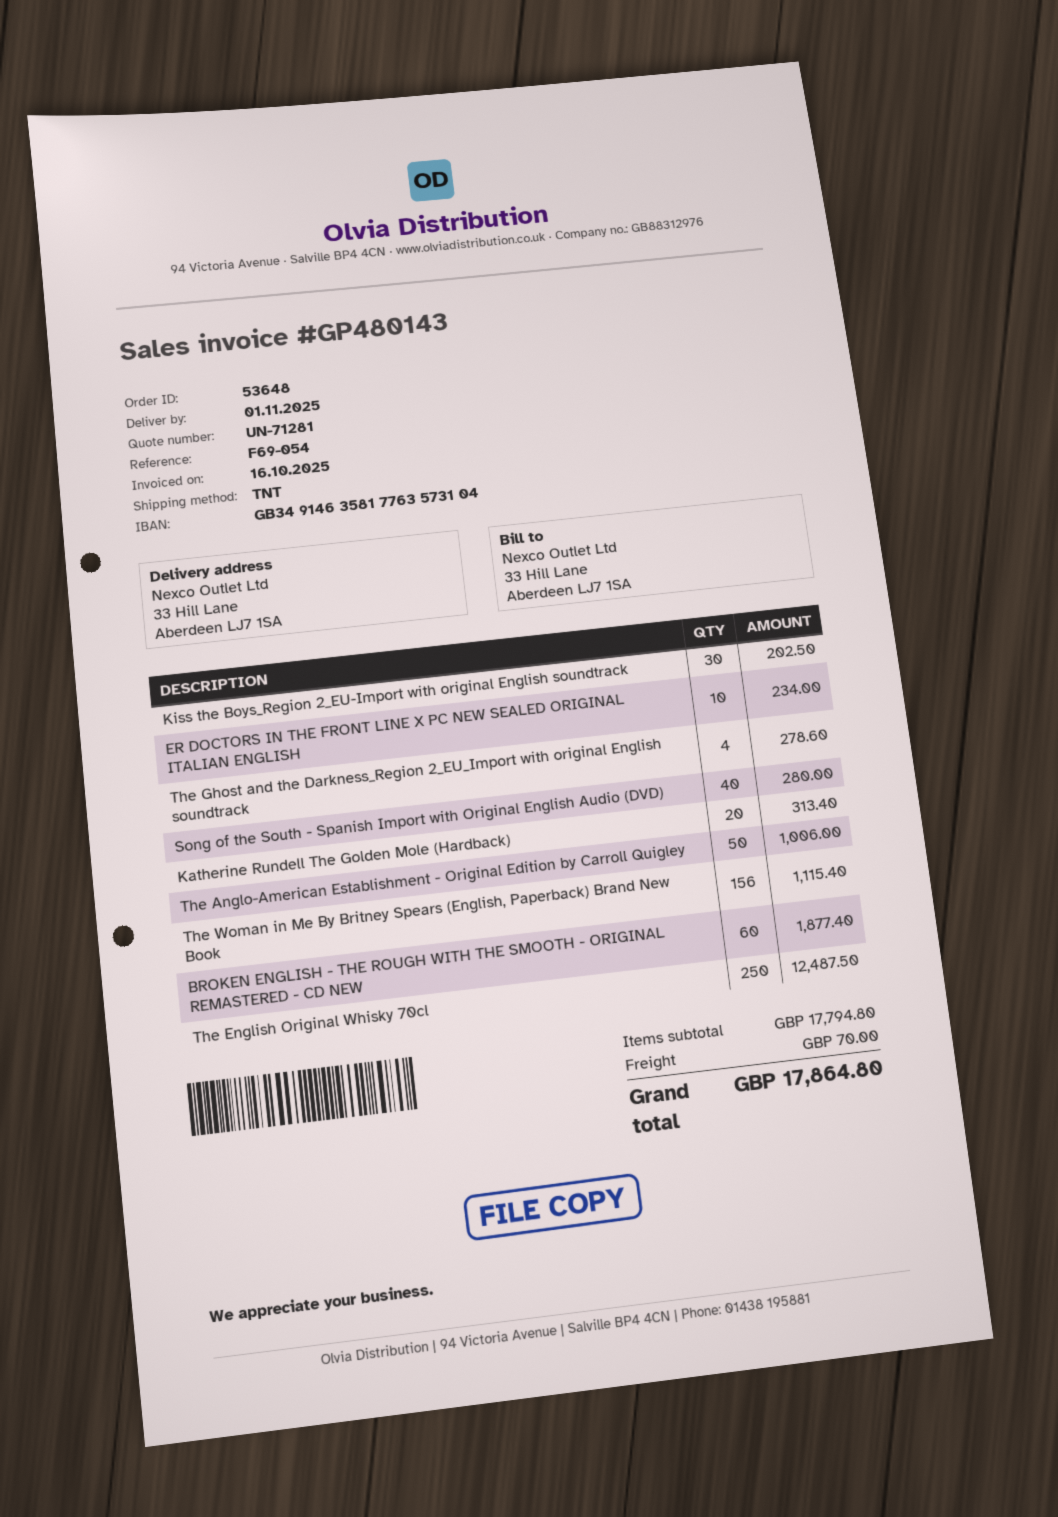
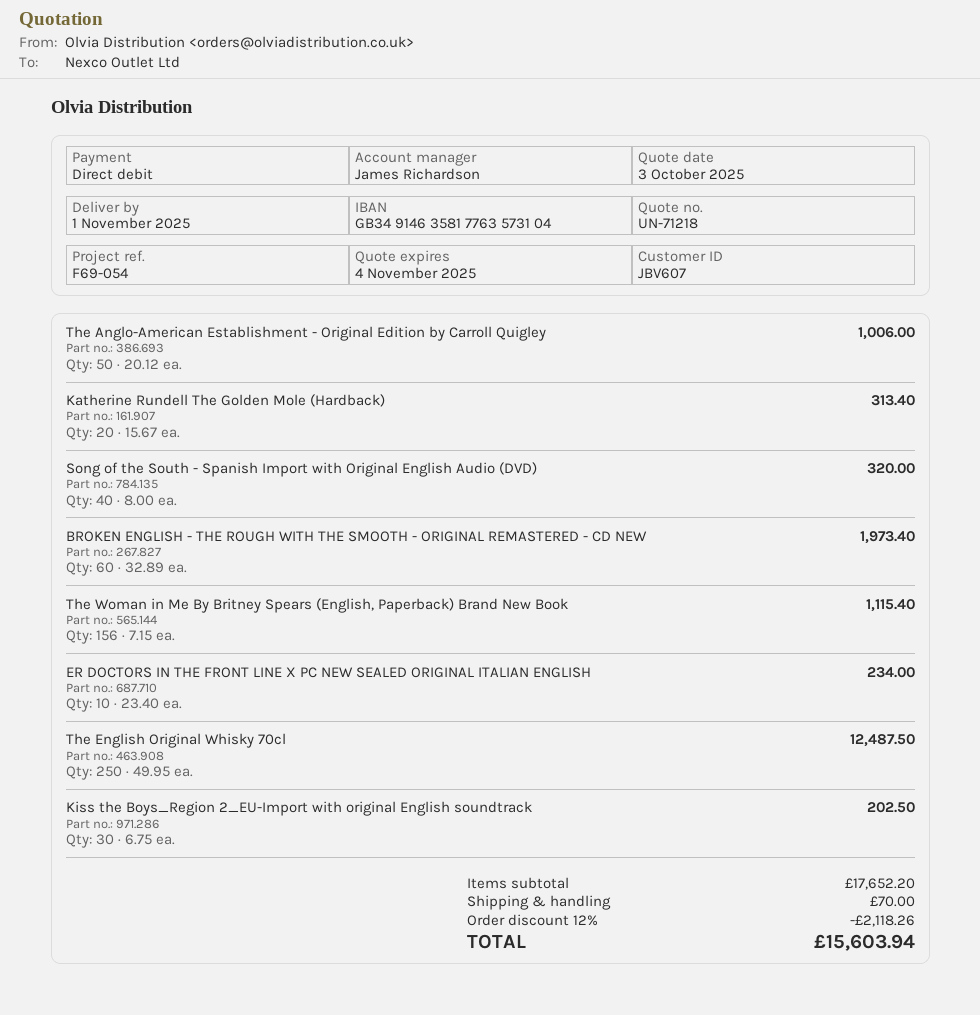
quote number: UN-71281 -> UN-71218
The Ghost and the Darkness_Region 2_EU_Import with original English soundtrack: 4 for 278.60 -> none
Song of the South - Spanish Import with Original English Audio (DVD): 40 for 280.00 -> 40 for 320.00
BROKEN ENGLISH - THE ROUGH WITH THE SMOOTH - ORIGINAL REMASTERED - CD NEW: 60 for 1877.40 -> 60 for 1973.40
subtotal: 17794.80 -> 17652.20
discount: none -> 12% = 2118.26
total: 17864.80 -> 15603.94

